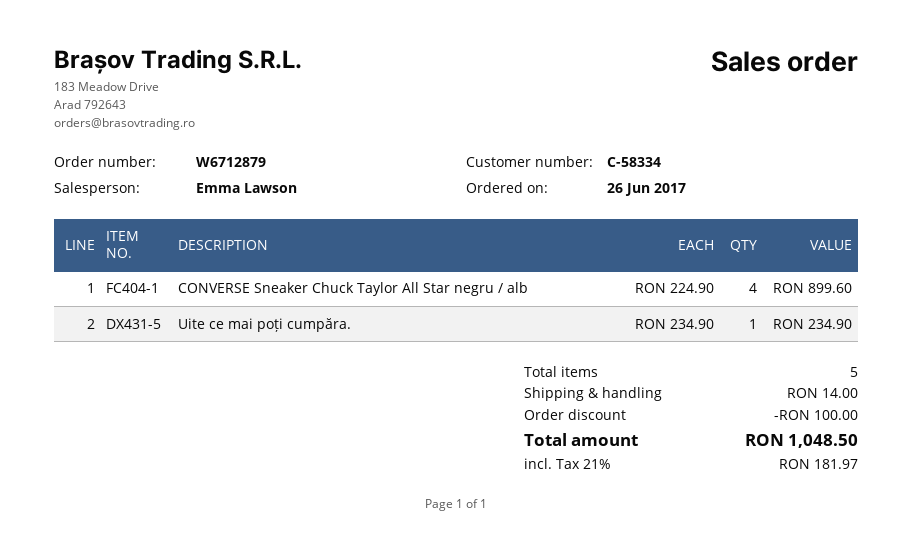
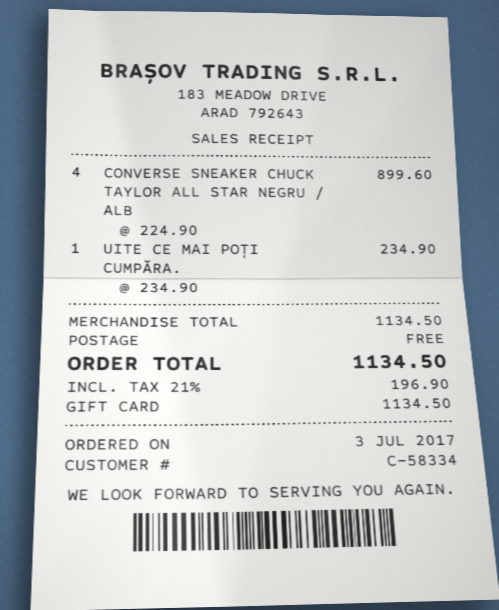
order date: 2017-06-26 -> 2017-07-03
discount: 100.00 -> none
shipping: 14.00 -> 0.00
tax: 21% = 181.97 -> 21% = 196.90
total: 1048.50 -> 1134.50

